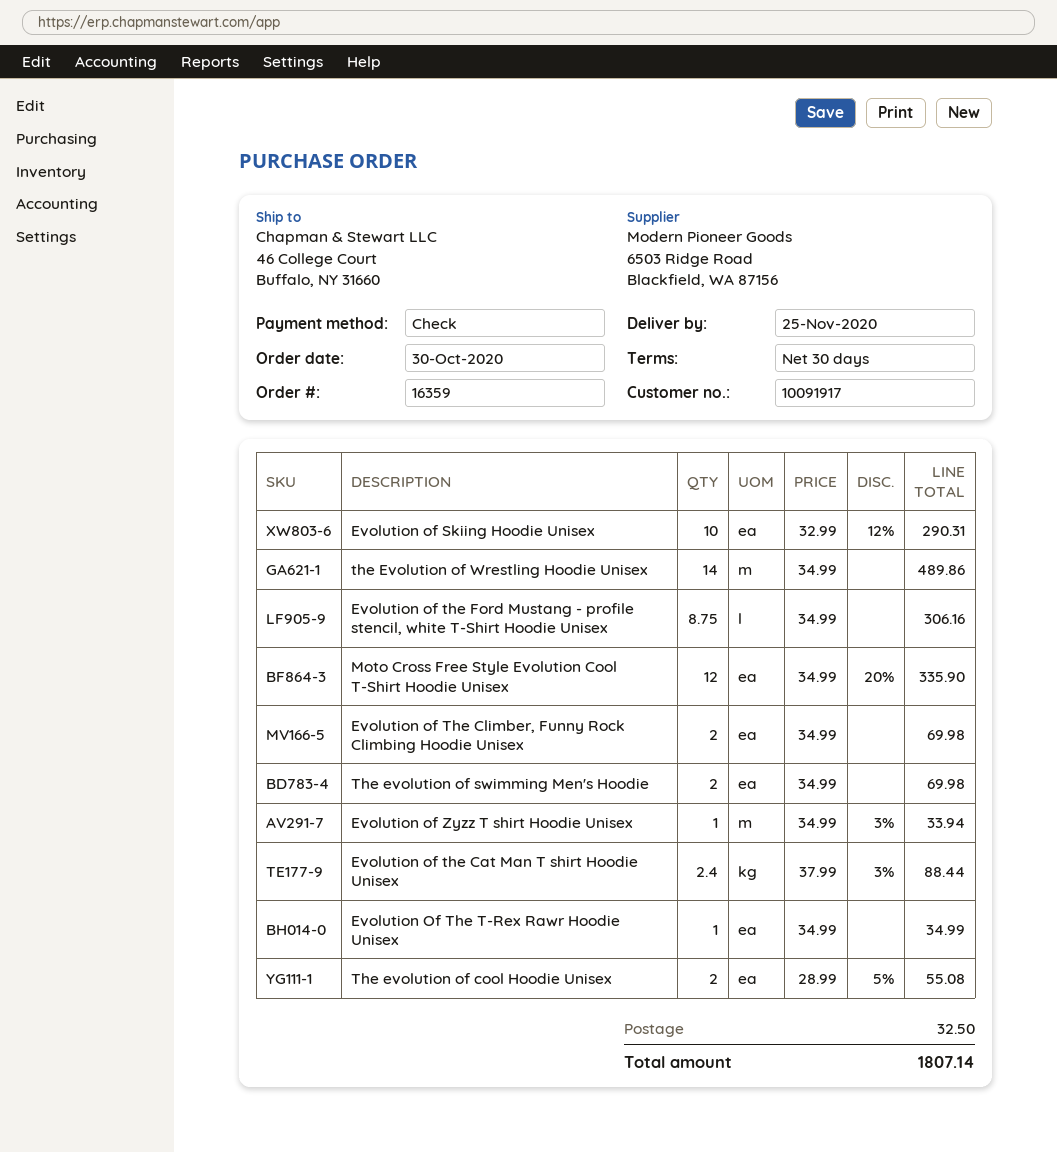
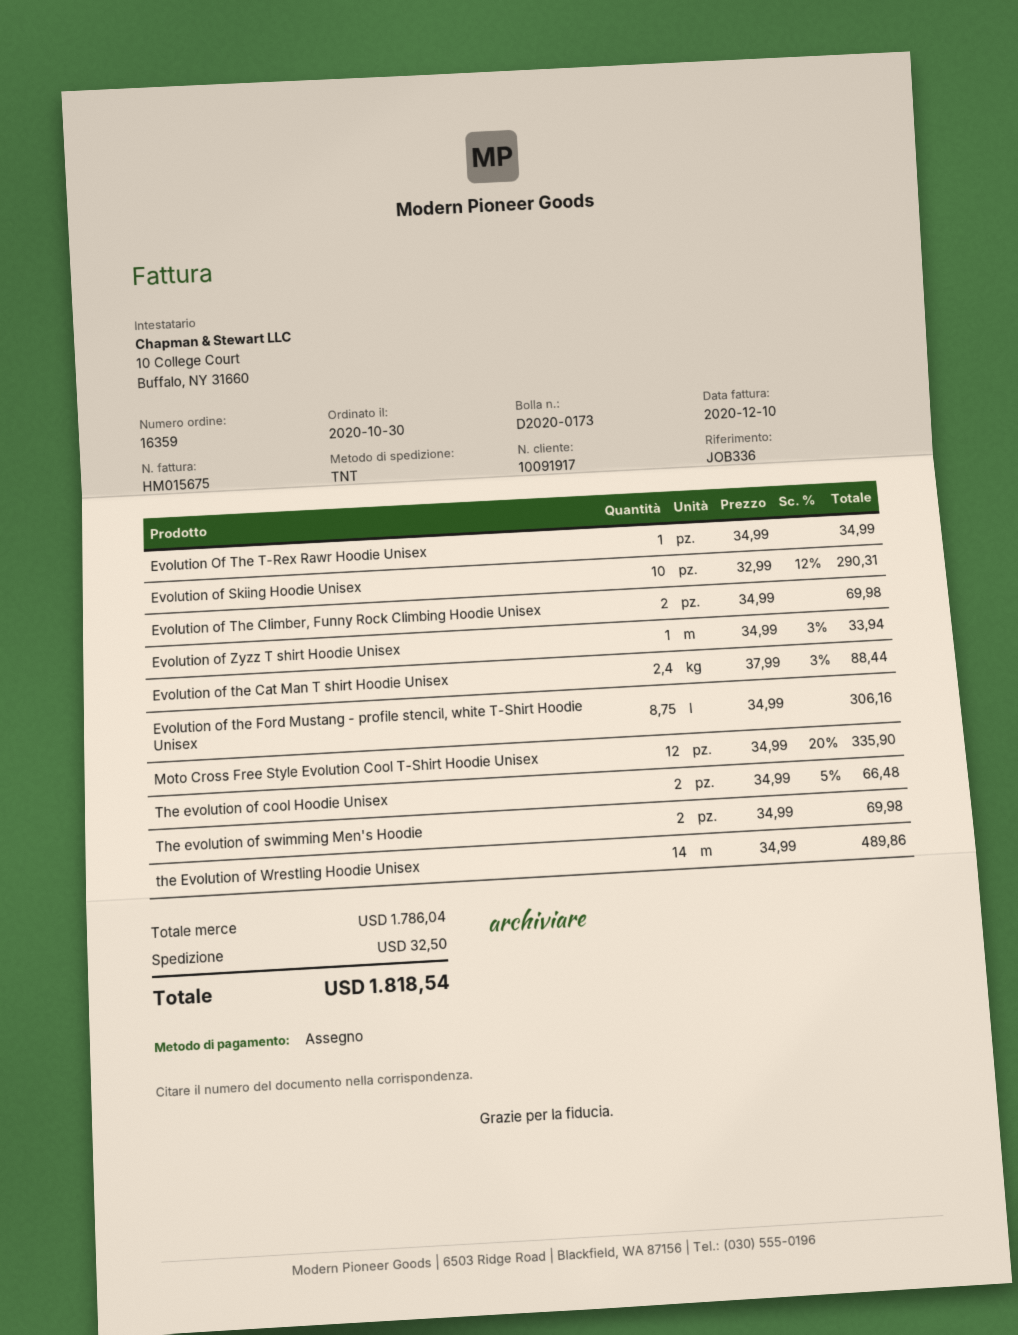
The evolution of cool Hoodie Unisex: 2 x 28.99 - 5% = 55.08 -> 2 x 34.99 - 5% = 66.48
total: 1807.14 -> 1818.54

